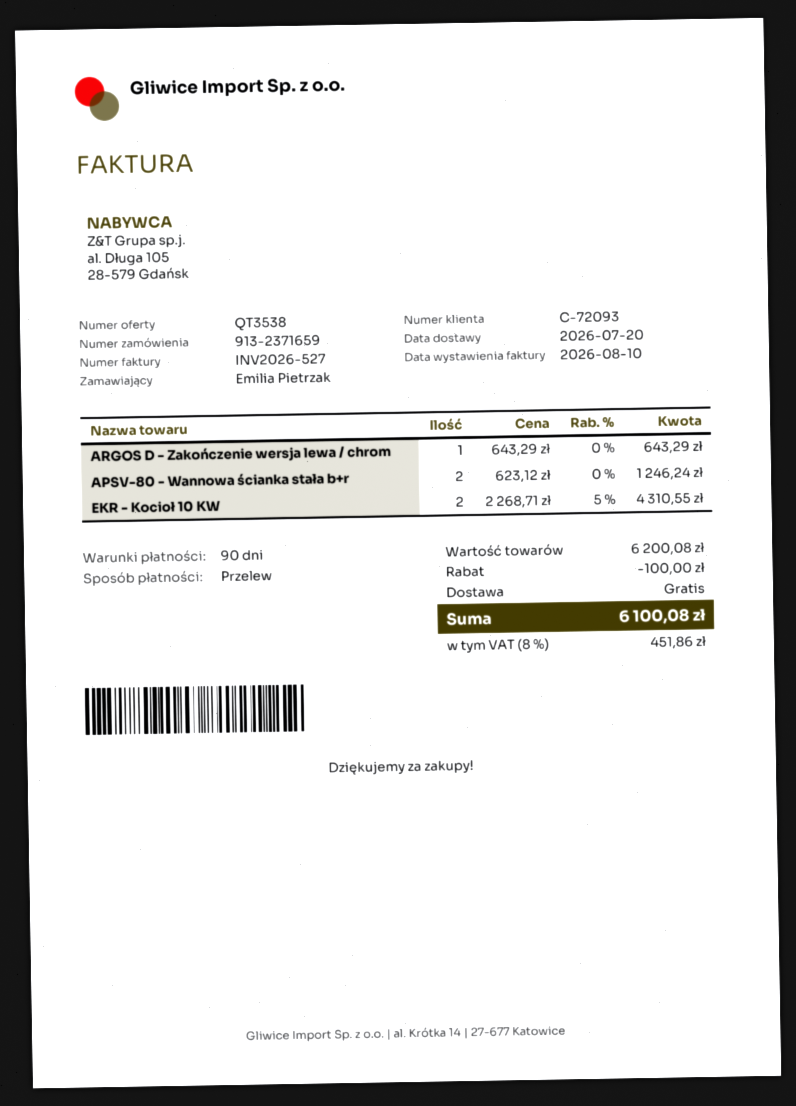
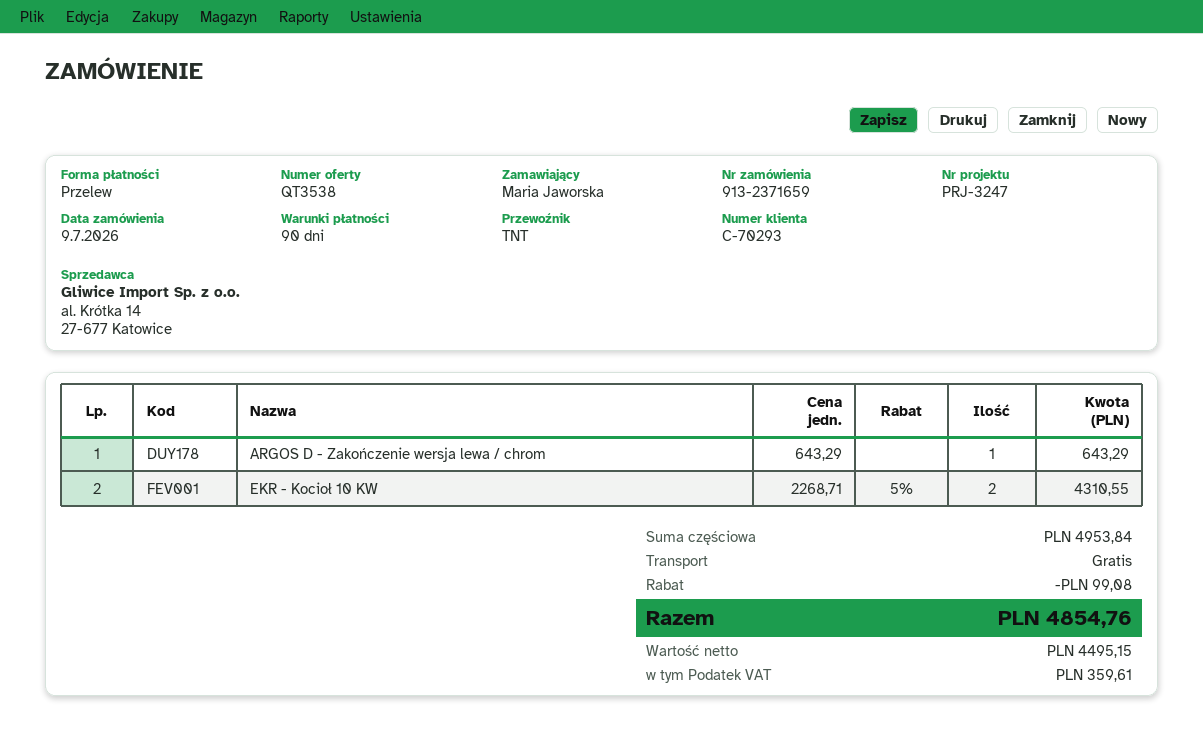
customer number: C-72093 -> C-70293
ordered by: Emilia Pietrzak -> Maria Jaworska
APSV-80 - Wannowa ścianka stała b+r: 2 x 623.12 = 1246.24 -> none
subtotal: 6200.08 -> 4953.84
discount: 100.00 -> 99.08
tax: 451.86 -> 359.61
total: 6100.08 -> 4854.76

